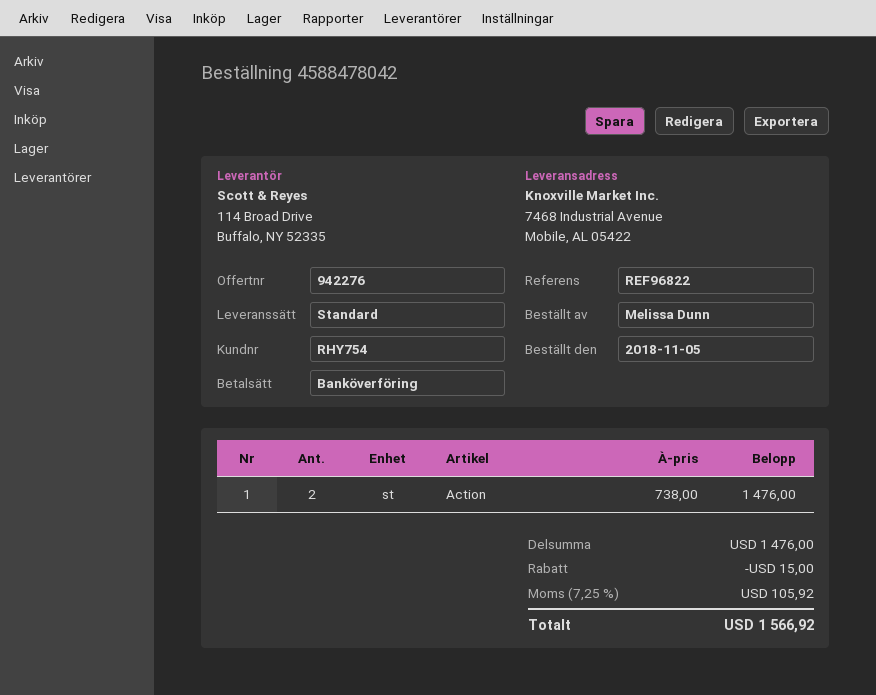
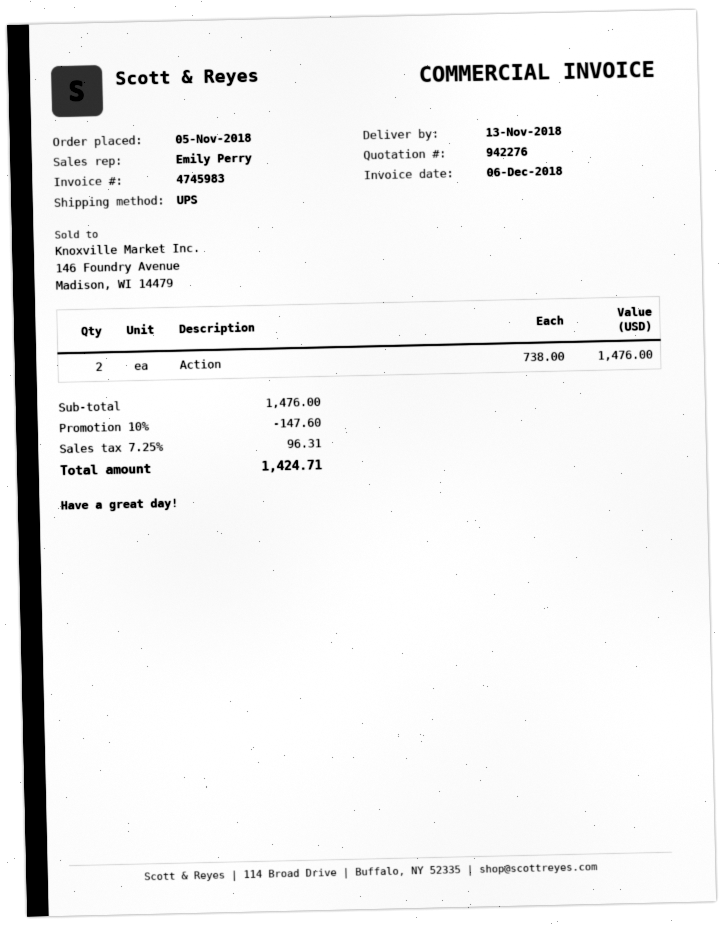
shipping method: standard -> UPS
discount: 15.00 -> 147.60
tax: 7.25% = 105.92 -> 7.25% = 96.31
total: 1566.92 -> 1424.71

